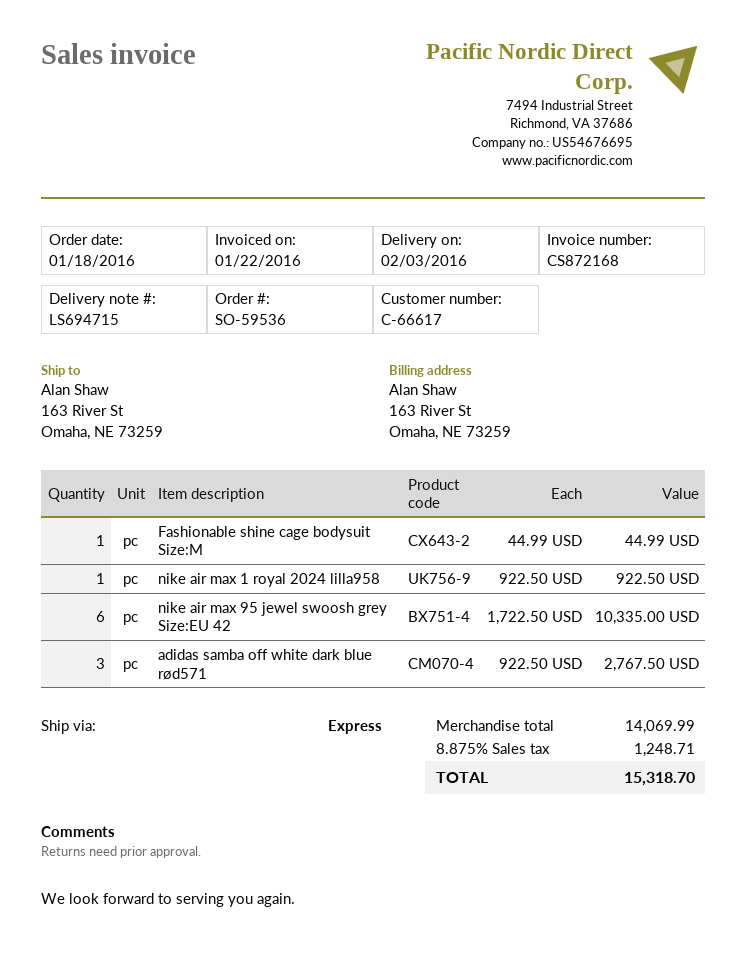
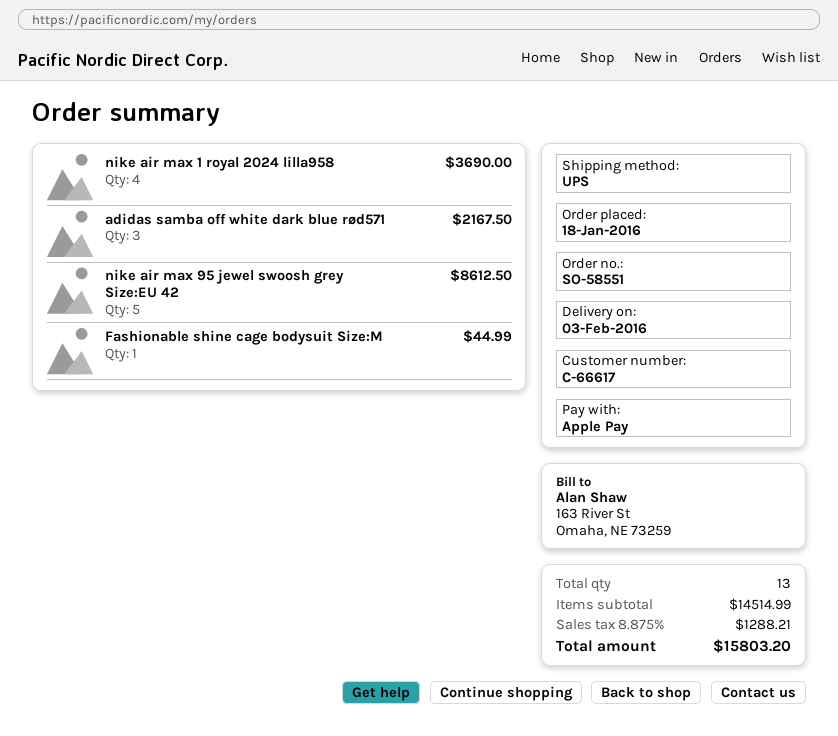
order number: SO-59536 -> SO-58551
shipping method: express -> UPS
nike air max 1 royal 2024 lilla958: 1 for 922.50 -> 4 for 3690.00
nike air max 95 jewel swoosh grey Size:EU 42: 6 for 10335.00 -> 5 for 8612.50
adidas samba off white dark blue rød571: 3 for 2767.50 -> 3 for 2167.50
subtotal: 14069.99 -> 14514.99
tax: 8.875% = 1248.71 -> 8.875% = 1288.21
total: 15318.70 -> 15803.20

